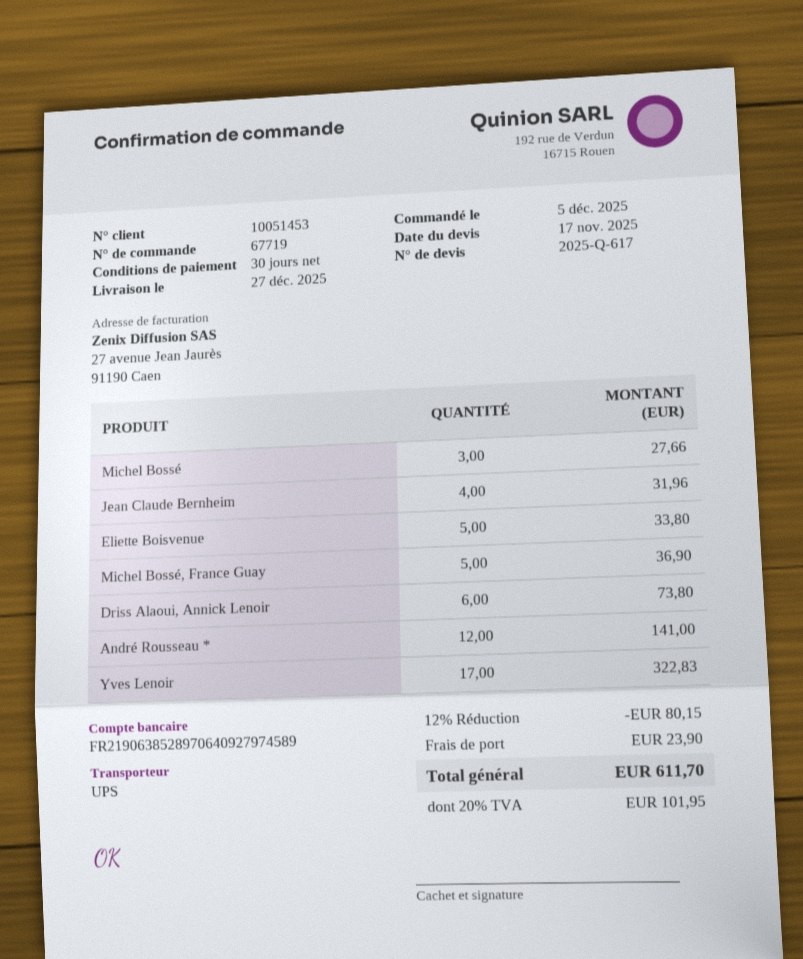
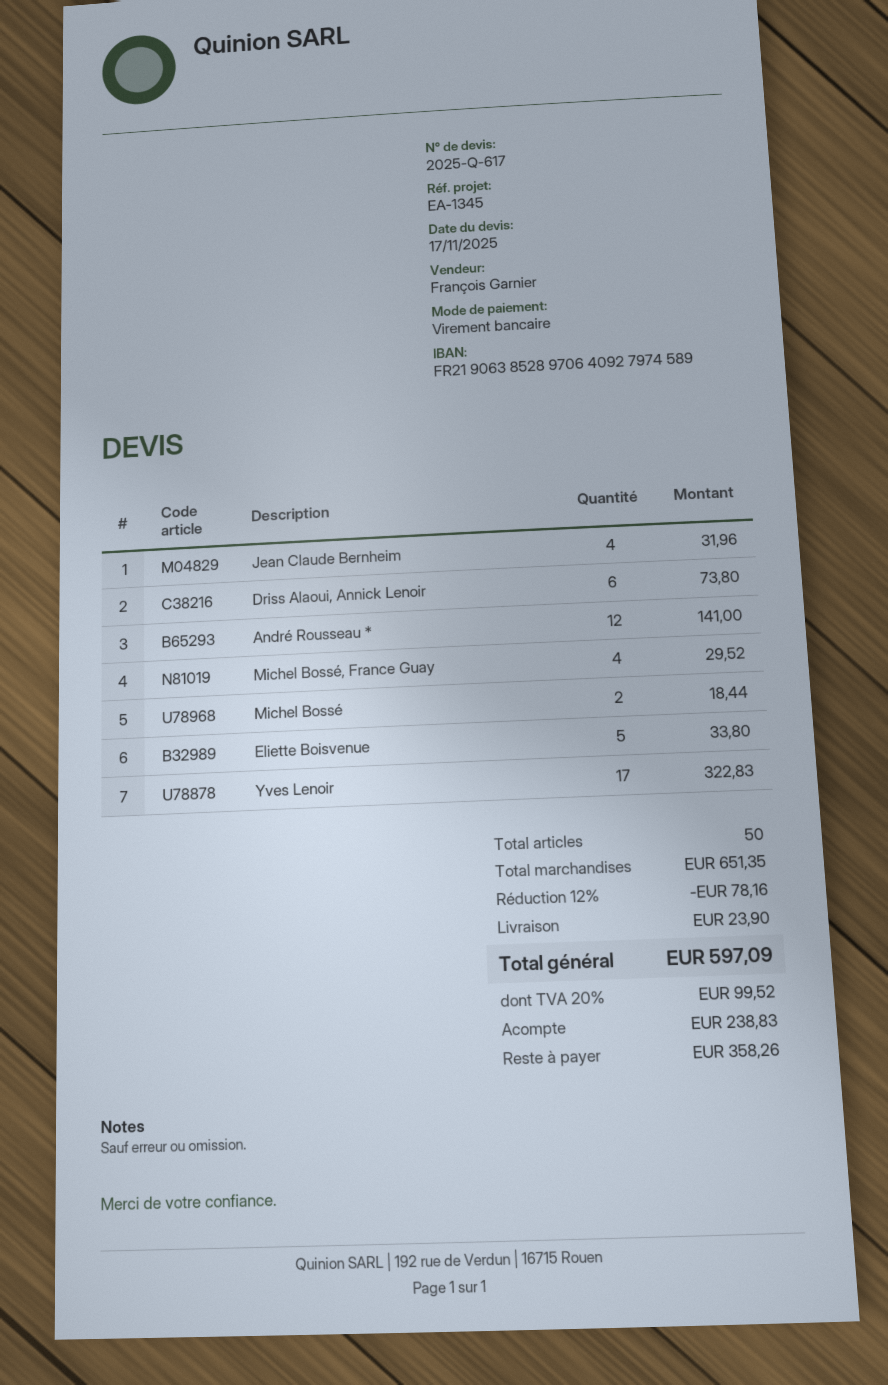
Michel Bossé: 3 for 27.66 -> 2 for 18.44
Michel Bossé, France Guay: 5 for 36.90 -> 4 for 29.52
discount: 12% = 80.15 -> 12% = 78.16
tax: 20% = 101.95 -> 20% = 99.52
total: 611.70 -> 597.09

